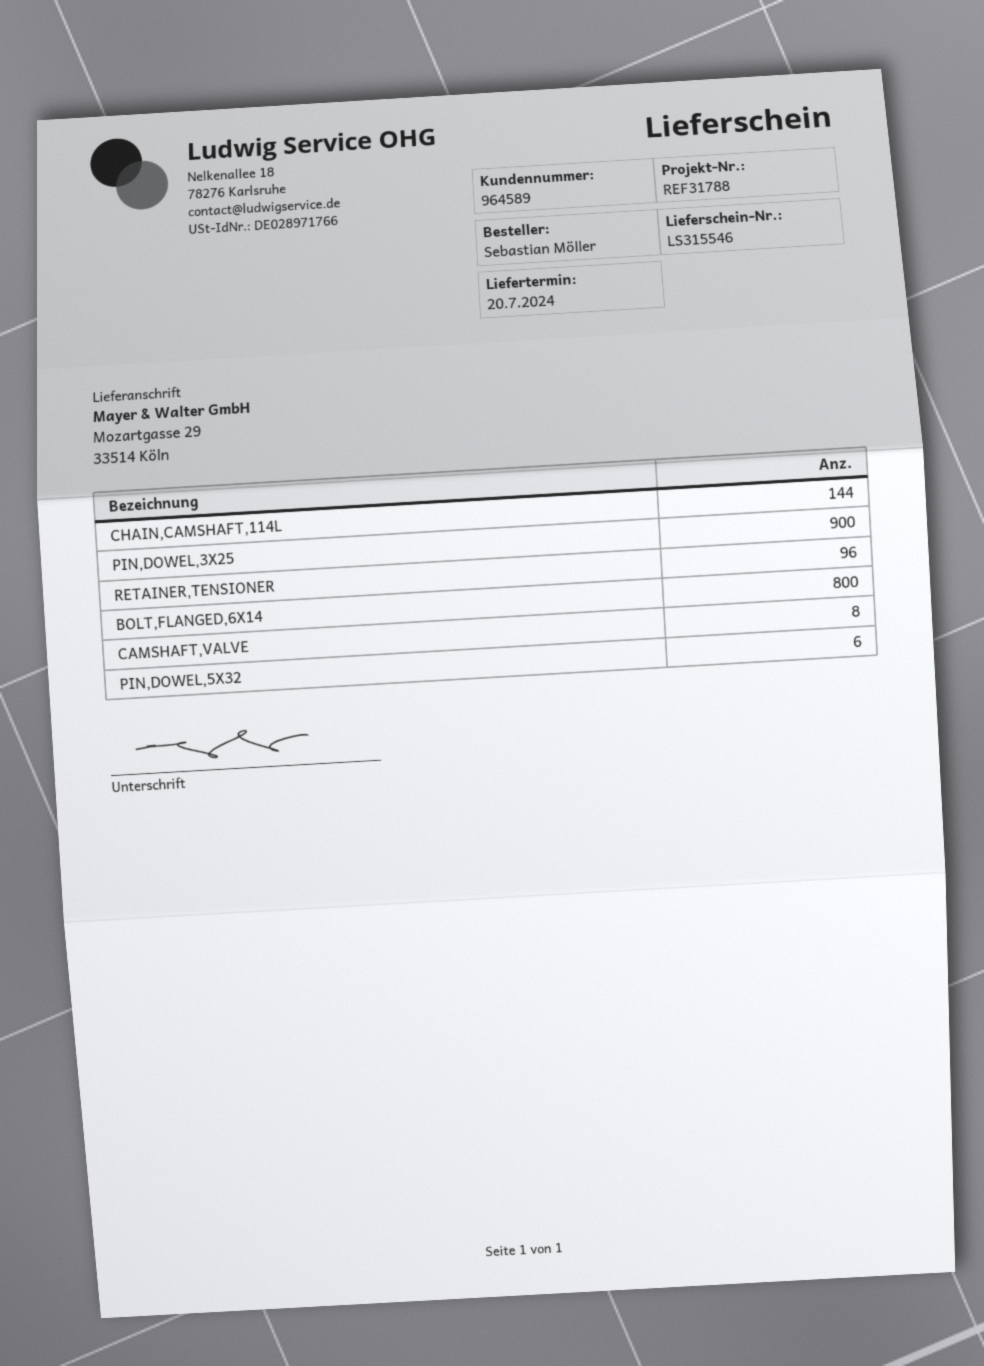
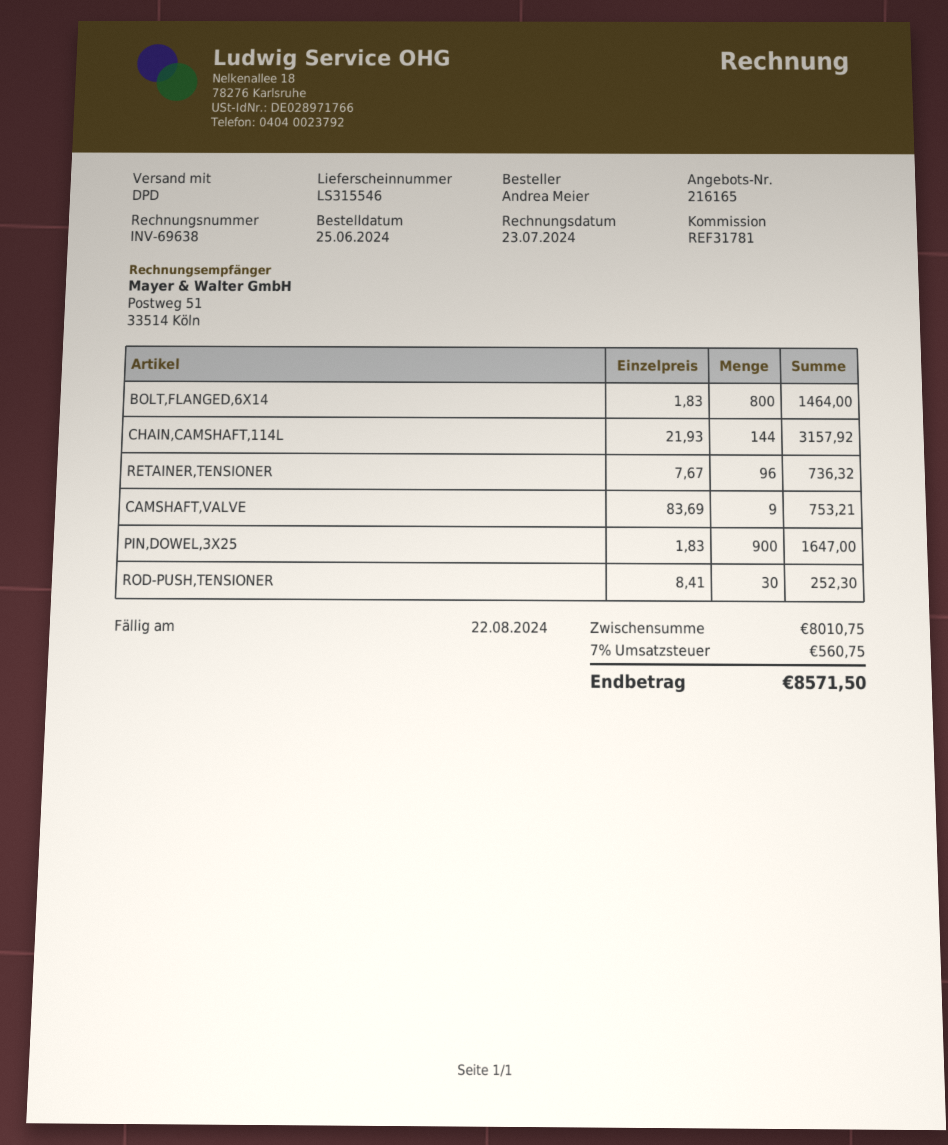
reference: REF31788 -> REF31781
ordered by: Sebastian Möller -> Andrea Meier
CAMSHAFT,VALVE: 8 -> 9
PIN,DOWEL,5X32: 6 -> none
ROD-PUSH,TENSIONER: none -> 30

